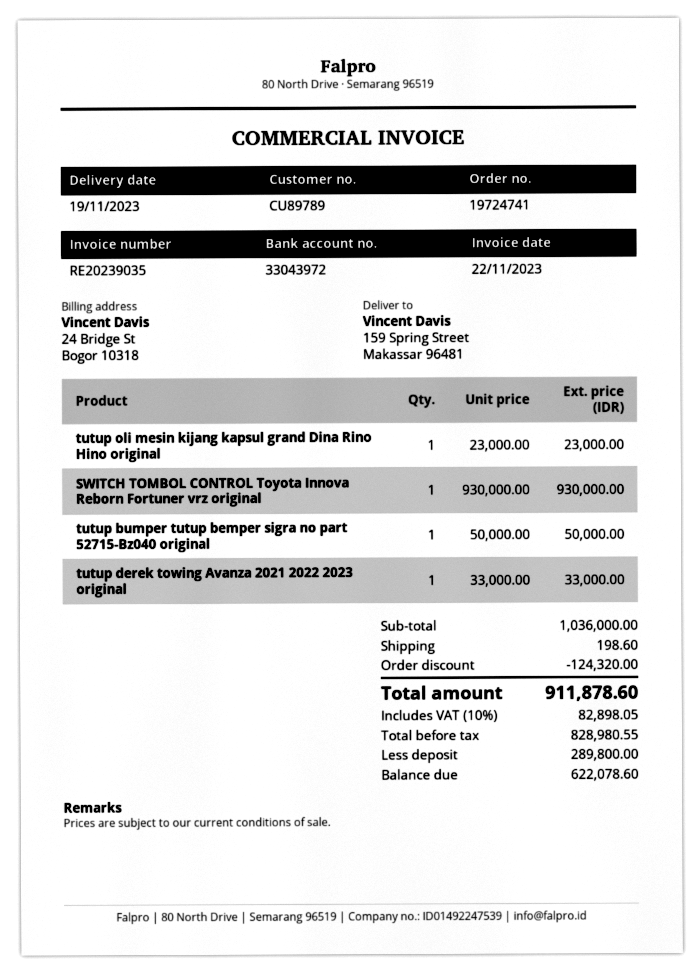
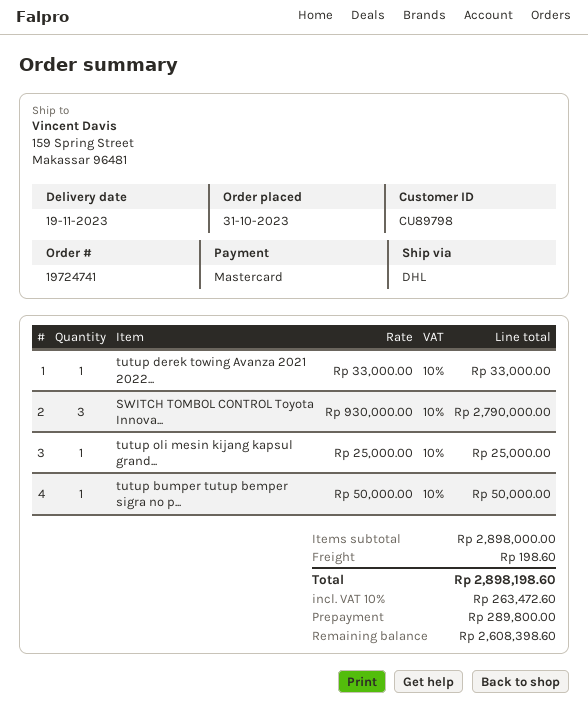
customer number: CU89789 -> CU89798
tutup oli mesin kijang kapsul grand Dina Rino Hino original: 1 x 23000.00 = 23000.00 -> 1 x 25000.00 = 25000.00
SWITCH TOMBOL CONTROL Toyota Innova Reborn Fortuner vrz original: 1 x 930000.00 = 930000.00 -> 3 x 930000.00 = 2790000.00
subtotal: 1036000.00 -> 2898000.00
discount: 124320.00 -> none
tax: 10% = 82898.05 -> 10% = 263472.60
total: 911878.60 -> 2898198.60
balance: 622078.60 -> 2608398.60

